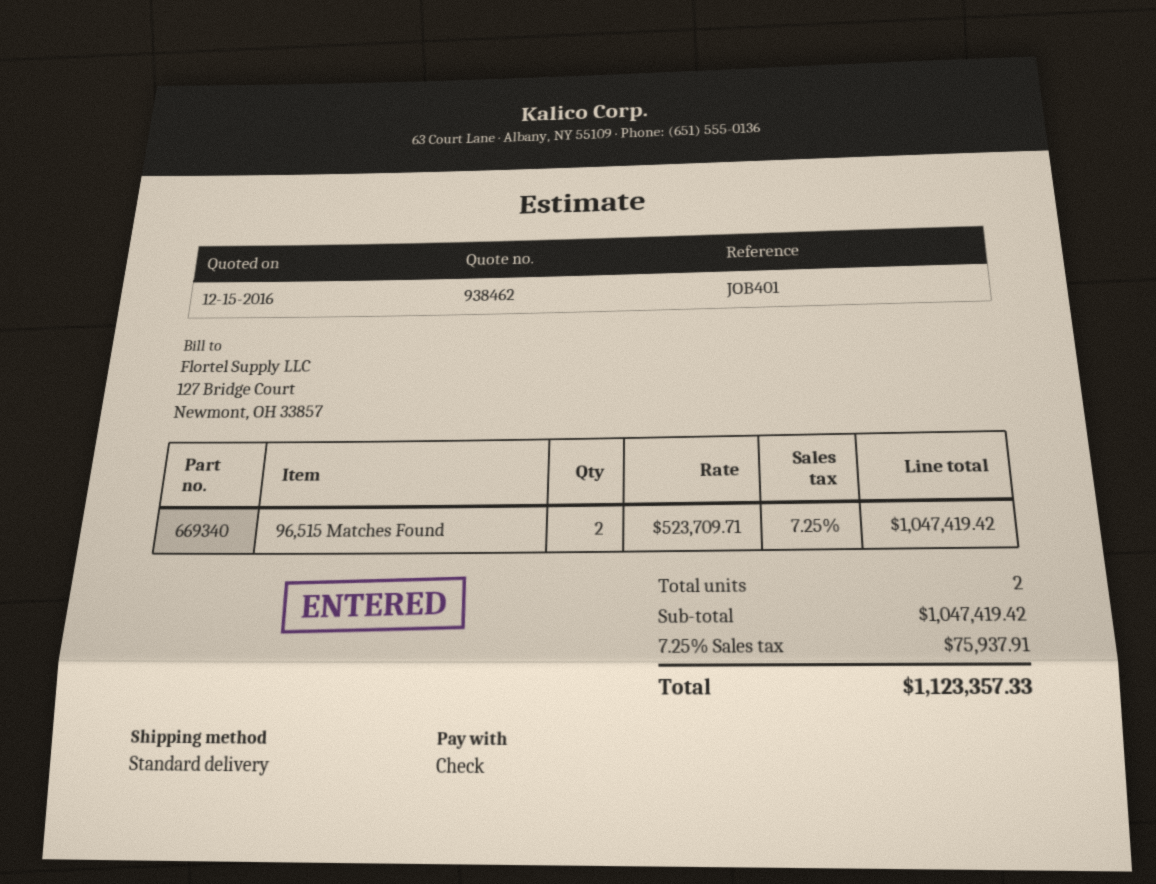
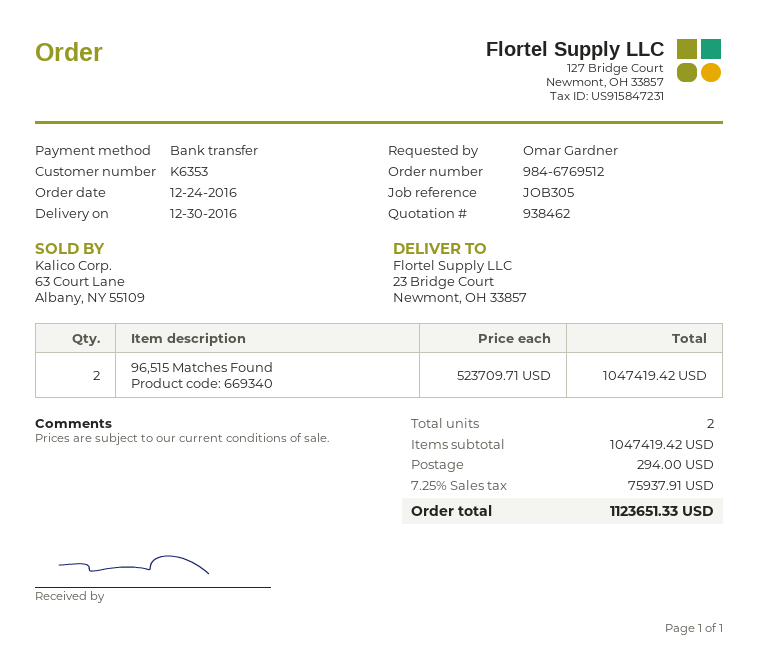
reference: JOB401 -> JOB305
payment method: cheque -> bank transfer
shipping: none -> 294.00
total: 1123357.33 -> 1123651.33

